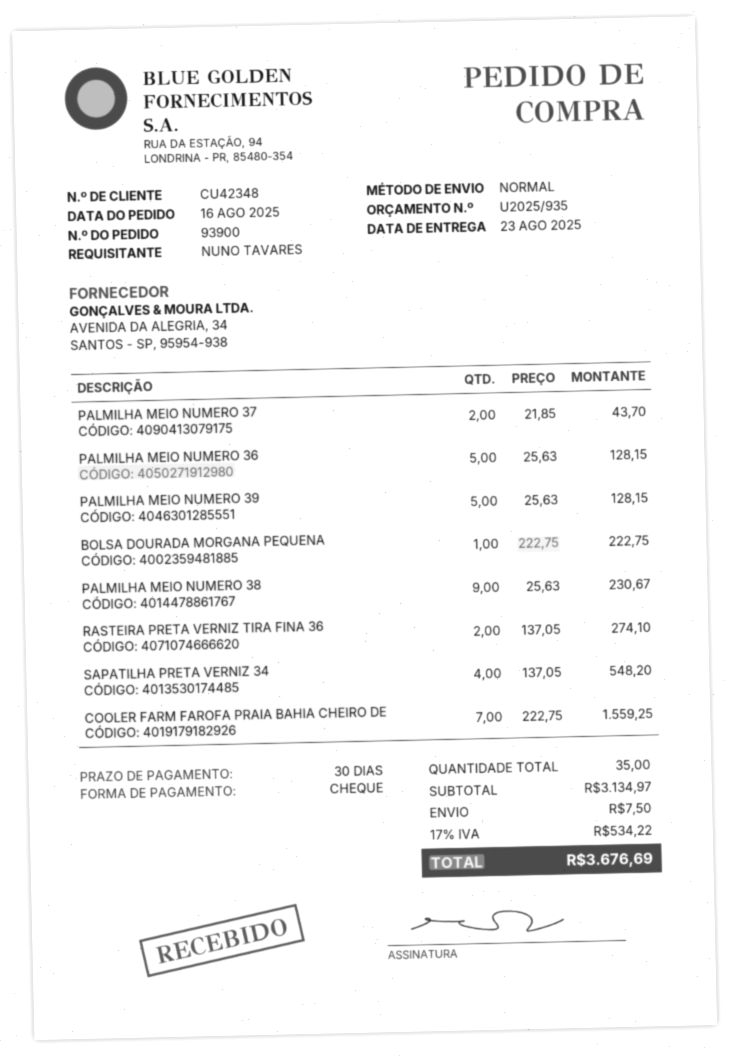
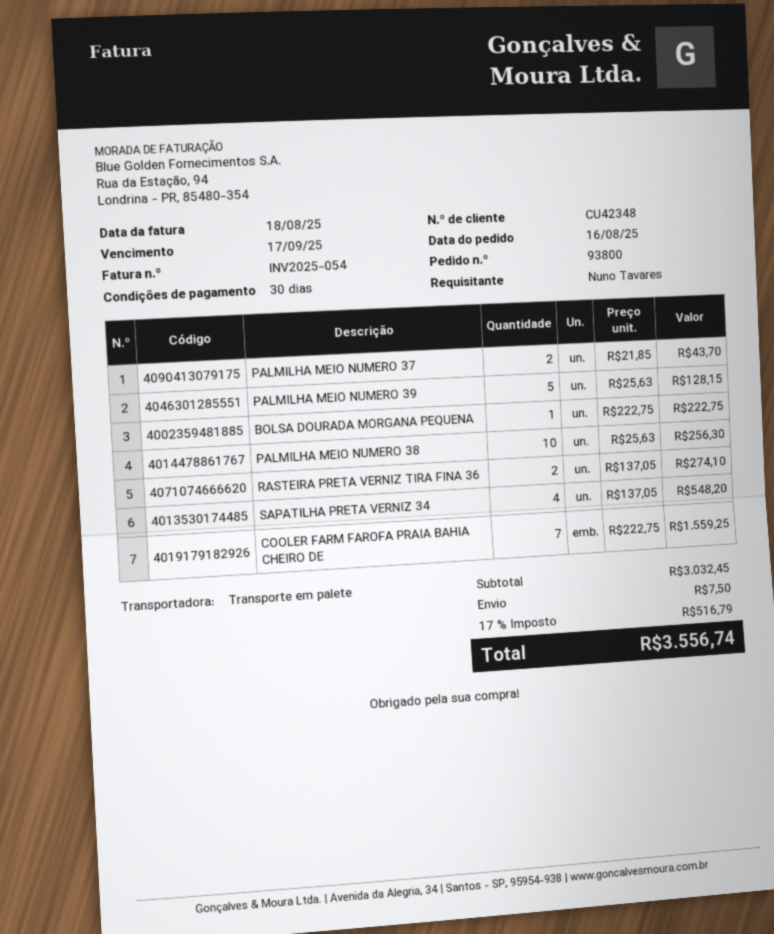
order number: 93900 -> 93800
shipping method: standard -> pallet freight
PALMILHA MEIO NUMERO 36: 5 x 25.63 = 128.15 -> none
PALMILHA MEIO NUMERO 38: 9 x 25.63 = 230.67 -> 10 x 25.63 = 256.30
subtotal: 3134.97 -> 3032.45
tax: 17% = 534.22 -> 17% = 516.79
total: 3676.69 -> 3556.74

